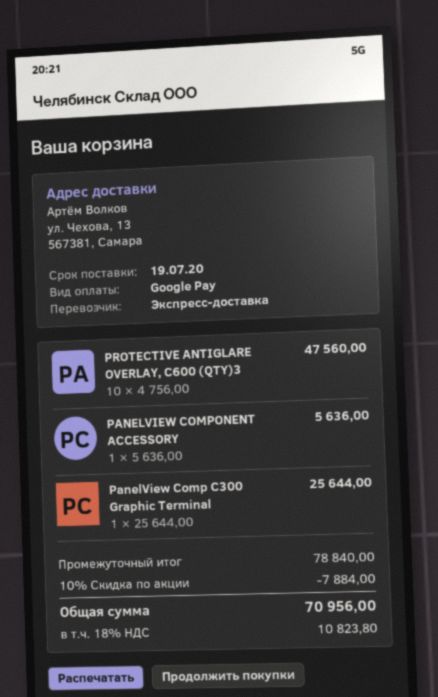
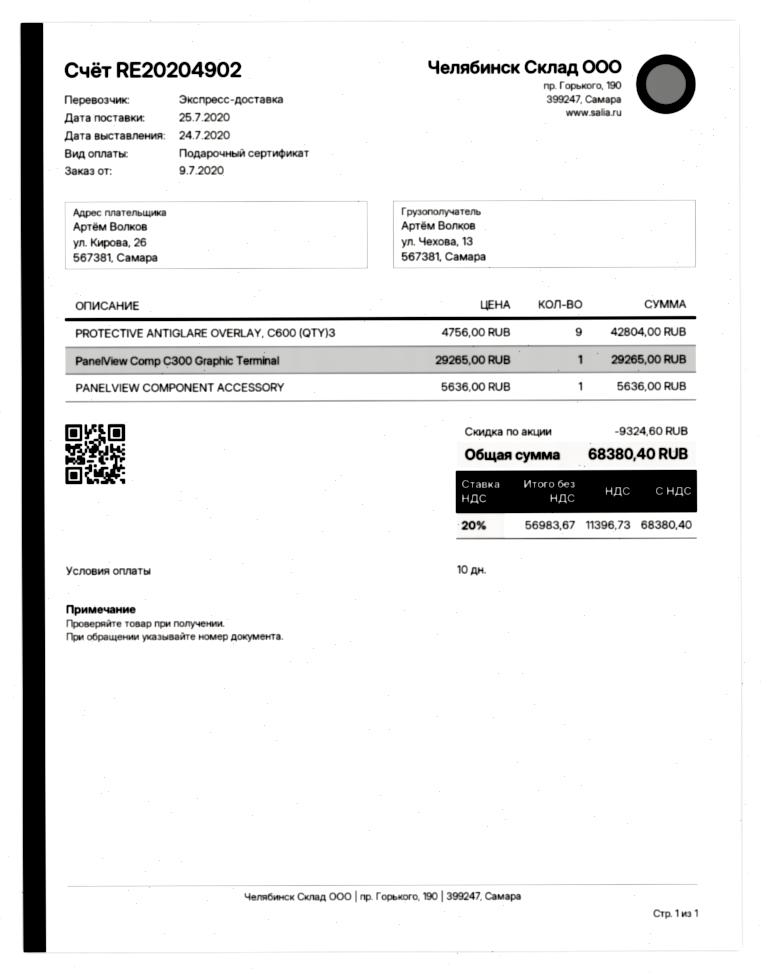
delivery date: 2020-07-19 -> 2020-07-25
payment method: Google Pay -> gift card
PROTECTIVE ANTIGLARE OVERLAY, C600 (QTY)3: 10 x 4756.00 = 47560.00 -> 9 x 4756.00 = 42804.00
PanelView Comp C300 Graphic Terminal: 1 x 25644.00 = 25644.00 -> 1 x 29265.00 = 29265.00
discount: 7884.00 -> 9324.60
tax: 18% = 10823.80 -> 20% = 11396.73
total: 70956.00 -> 68380.40

